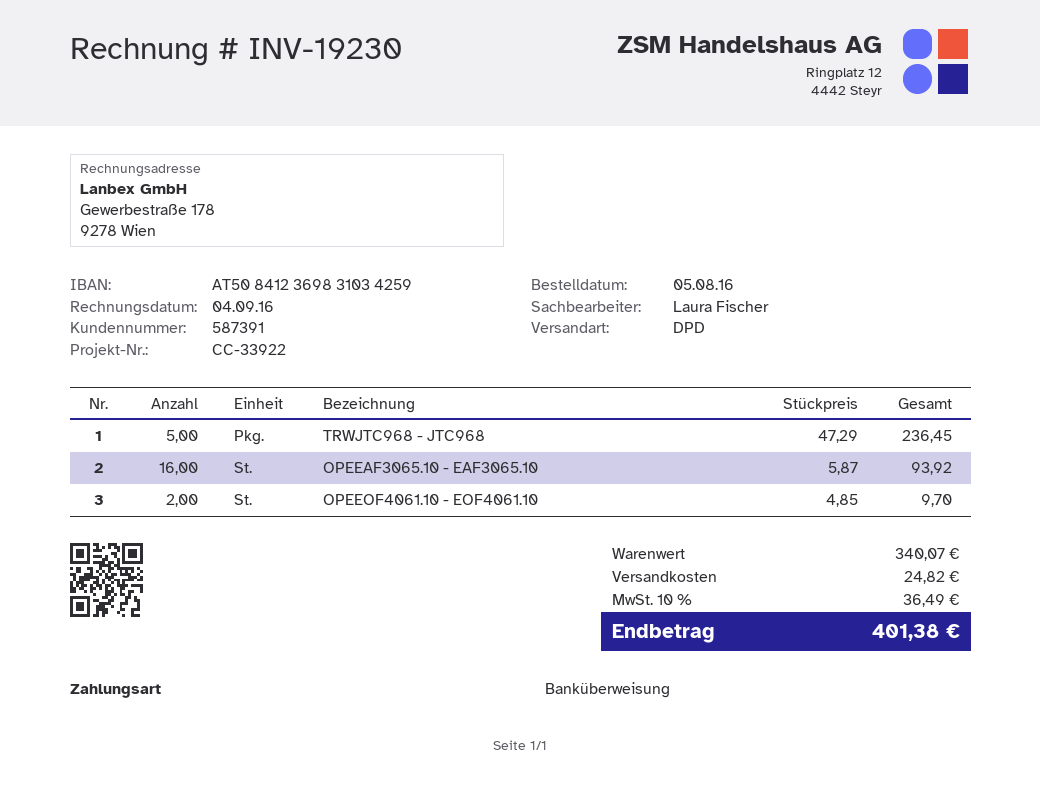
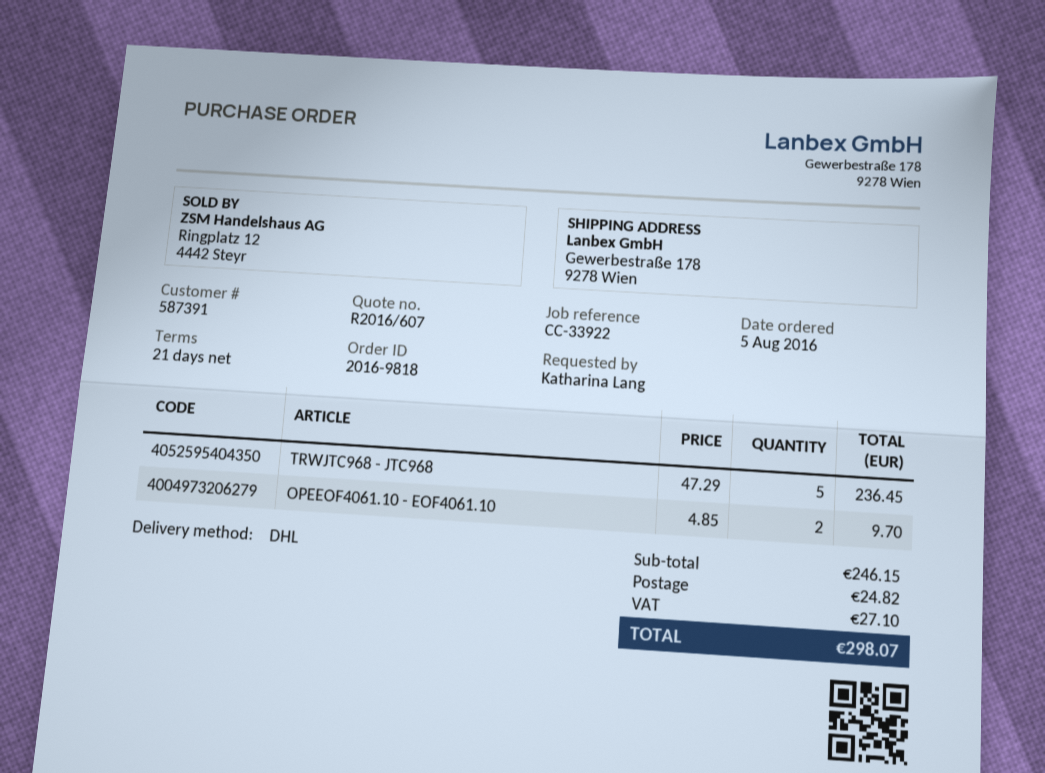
shipping method: DPD -> DHL
OPEEAF3065.10 - EAF3065.10: 16 x 5.87 = 93.92 -> none
subtotal: 340.07 -> 246.15
tax: 36.49 -> 27.10
total: 401.38 -> 298.07

